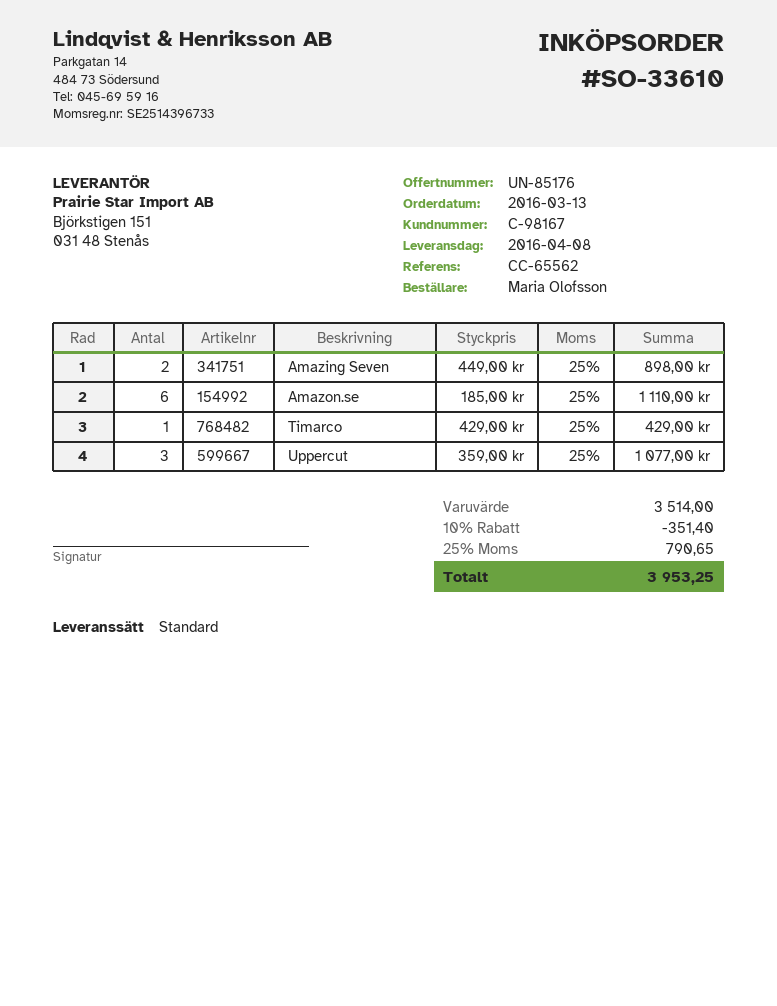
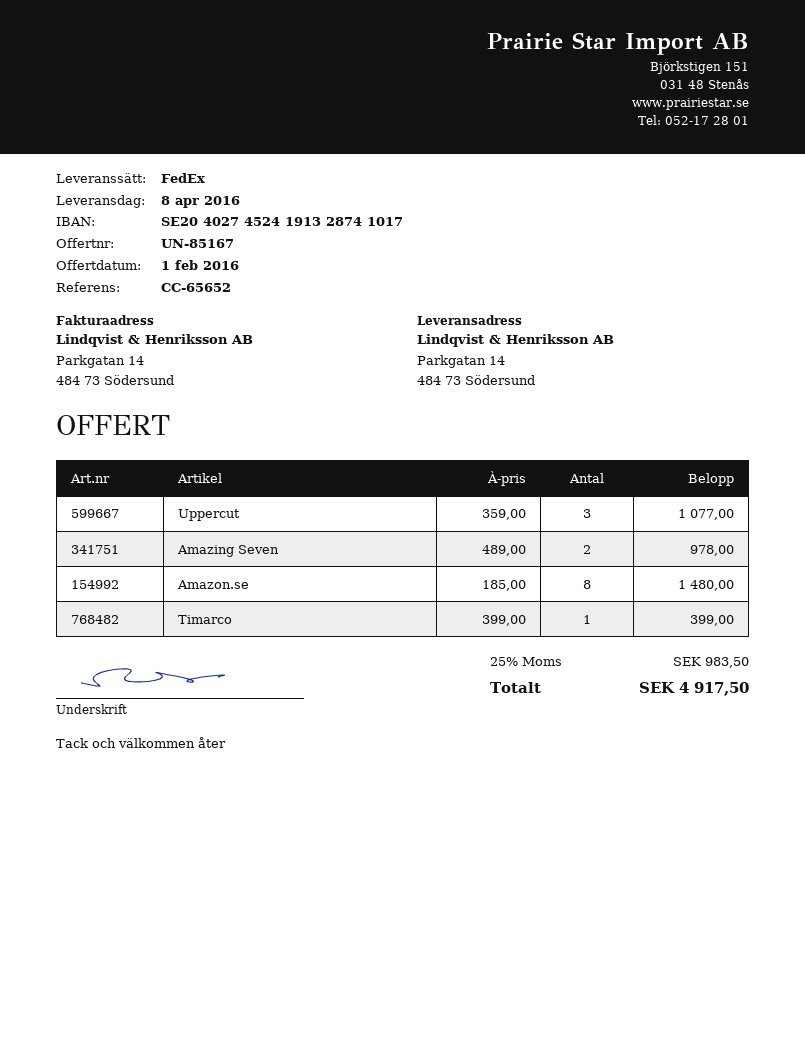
quote number: UN-85176 -> UN-85167
reference: CC-65562 -> CC-65652
shipping method: standard -> FedEx
Amazing Seven: 2 x 449.00 = 898.00 -> 2 x 489.00 = 978.00
Amazon.se: 6 x 185.00 = 1110.00 -> 8 x 185.00 = 1480.00
Timarco: 1 x 429.00 = 429.00 -> 1 x 399.00 = 399.00
discount: 10% = 351.40 -> none
tax: 25% = 790.65 -> 25% = 983.50
total: 3953.25 -> 4917.50

